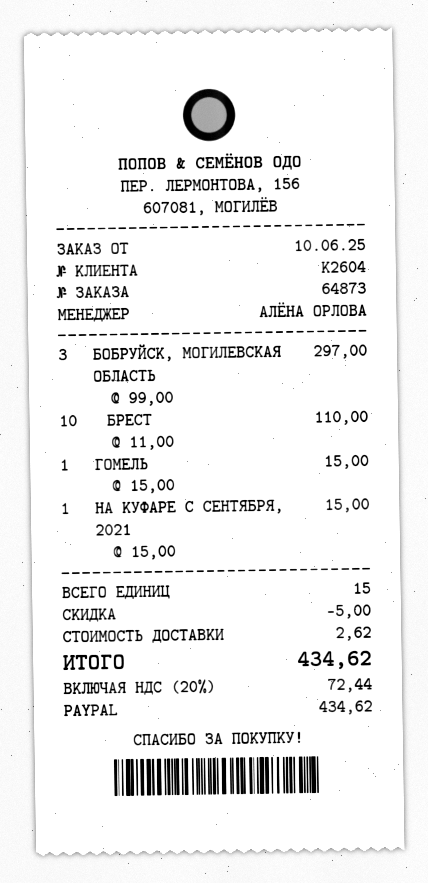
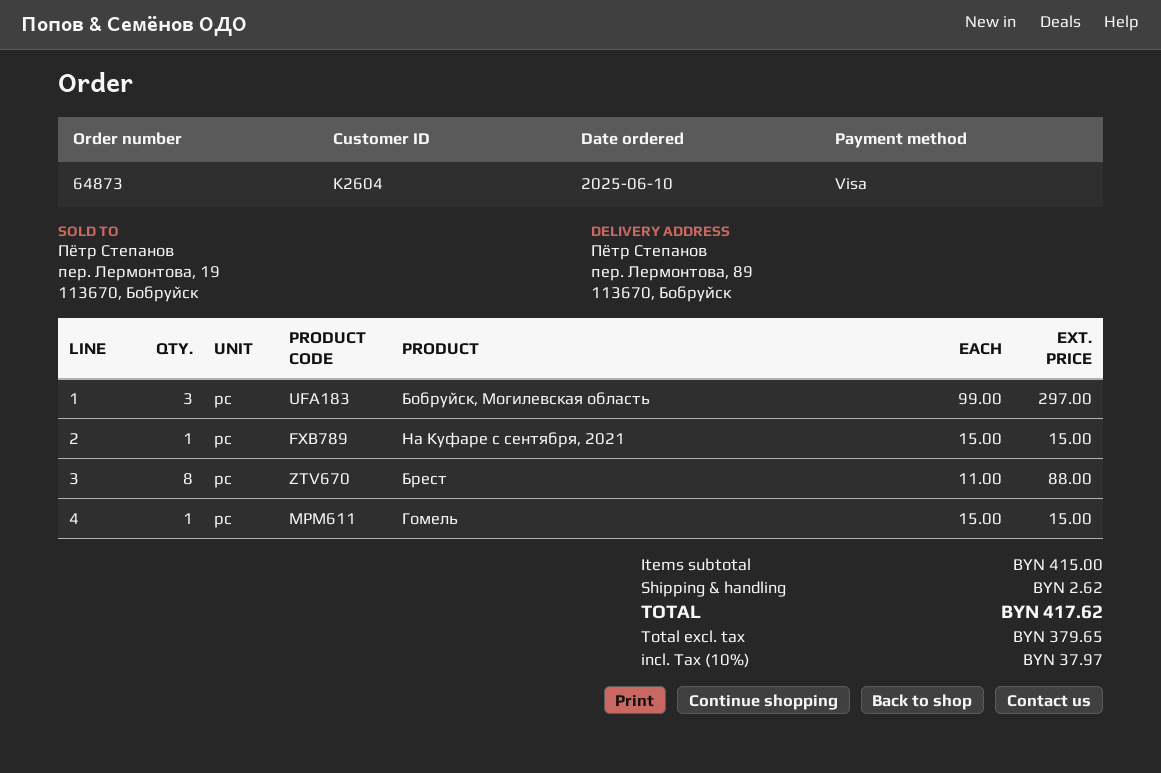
payment method: PayPal -> Visa
БРЕСТ: 10 x 11.00 = 110.00 -> 8 x 11.00 = 88.00
discount: 5.00 -> none
tax: 20% = 72.44 -> 10% = 37.97
total: 434.62 -> 417.62

